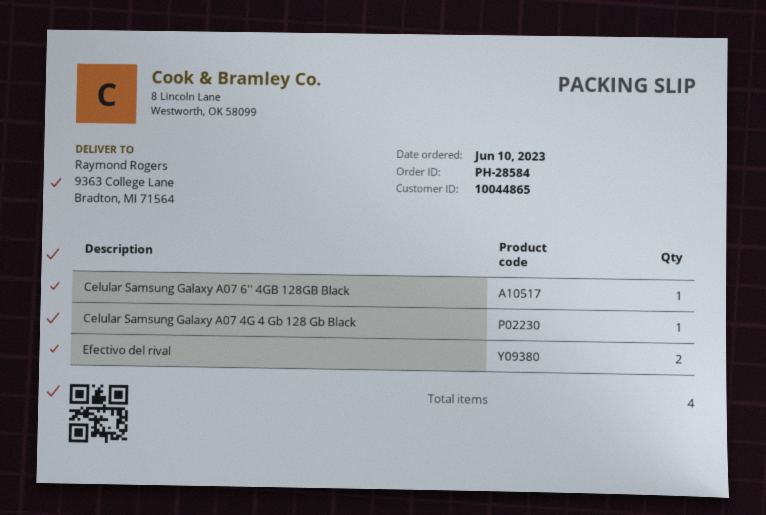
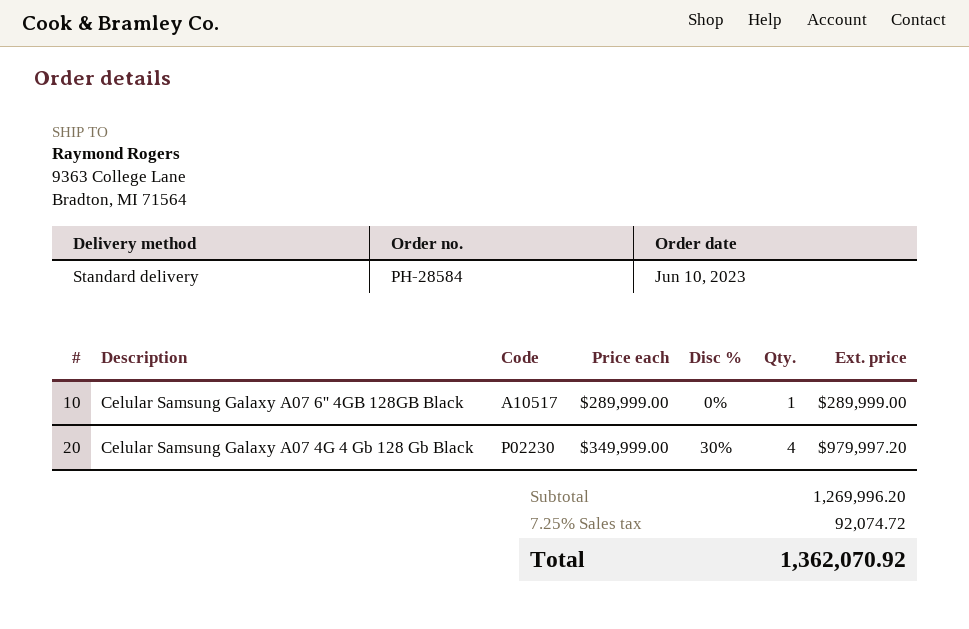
Celular Samsung Galaxy A07 4G 4 Gb 128 Gb Black: 1 -> 4
Efectivo del rival: 2 -> none

